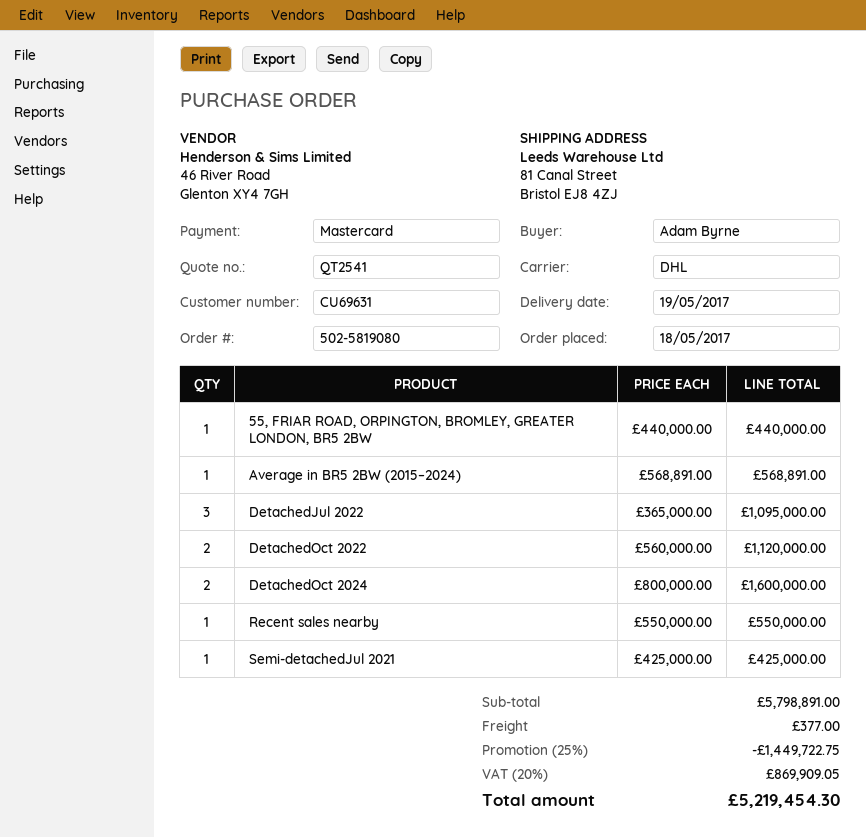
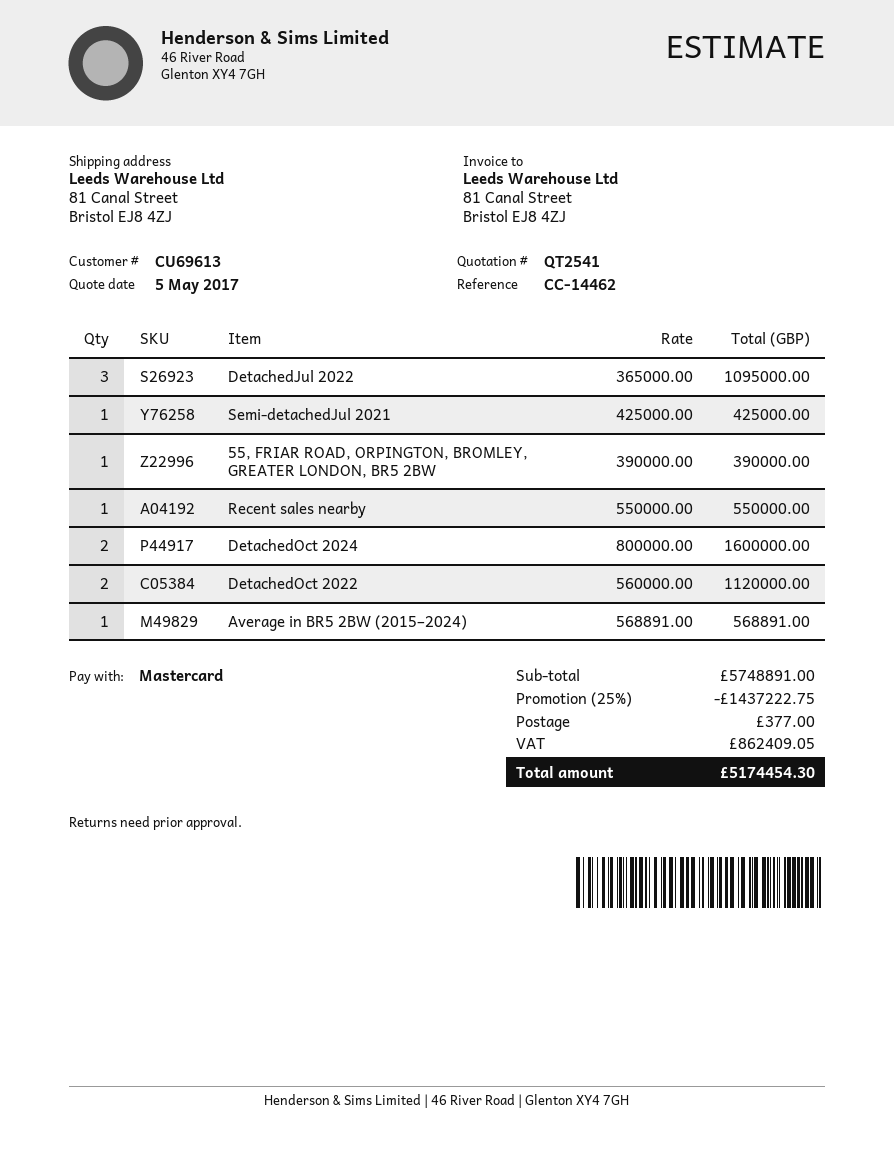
customer number: CU69631 -> CU69613
55, FRIAR ROAD, ORPINGTON, BROMLEY, GREATER LONDON, BR5 2BW: 1 x 440000.00 = 440000.00 -> 1 x 390000.00 = 390000.00
subtotal: 5798891.00 -> 5748891.00
discount: 25% = 1449722.75 -> 25% = 1437222.75
tax: 869909.05 -> 862409.05
total: 5219454.30 -> 5174454.30

